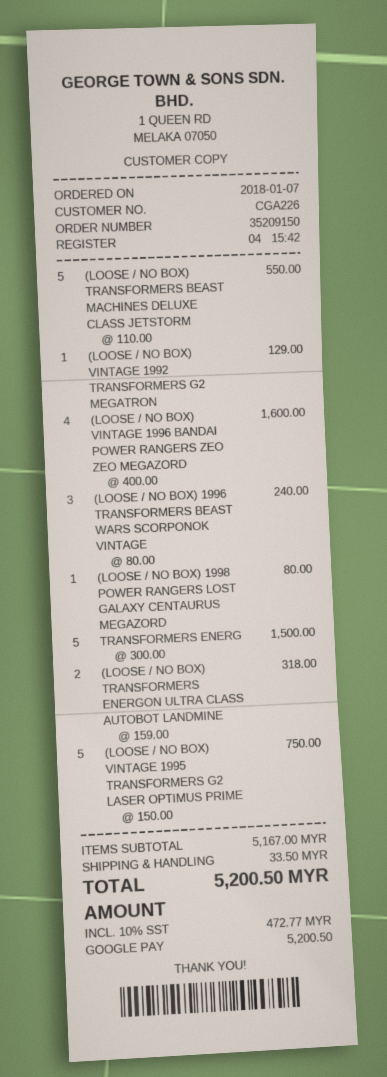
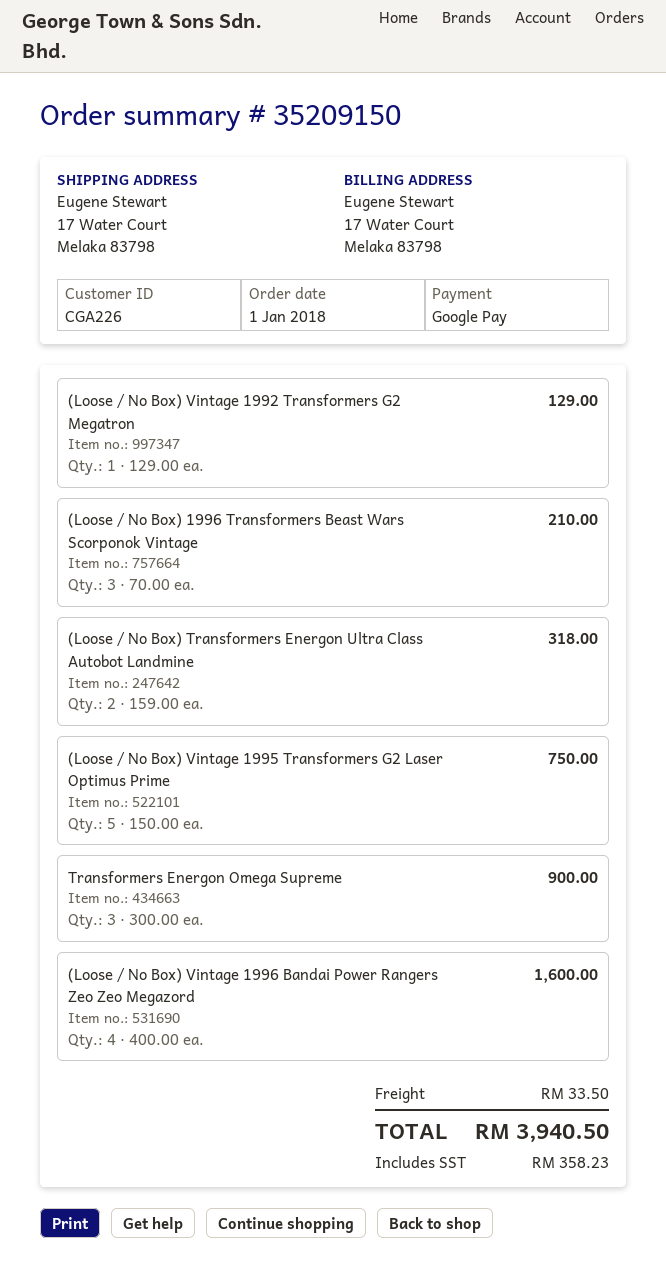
order date: 2018-01-07 -> 2018-01-01
(LOOSE / NO BOX) TRANSFORMERS BEAST MACHINES DELUXE CLASS JETSTORM: 5 x 110.00 = 550.00 -> none
(LOOSE / NO BOX) 1996 TRANSFORMERS BEAST WARS SCORPONOK VINTAGE: 3 x 80.00 = 240.00 -> 3 x 70.00 = 210.00
(LOOSE / NO BOX) 1998 POWER RANGERS LOST GALAXY CENTAURUS MEGAZORD: 1 x 80.00 = 80.00 -> none
TRANSFORMERS ENERG: 5 x 300.00 = 1500.00 -> 3 x 300.00 = 900.00
tax: 472.77 -> 358.23
total: 5200.50 -> 3940.50

